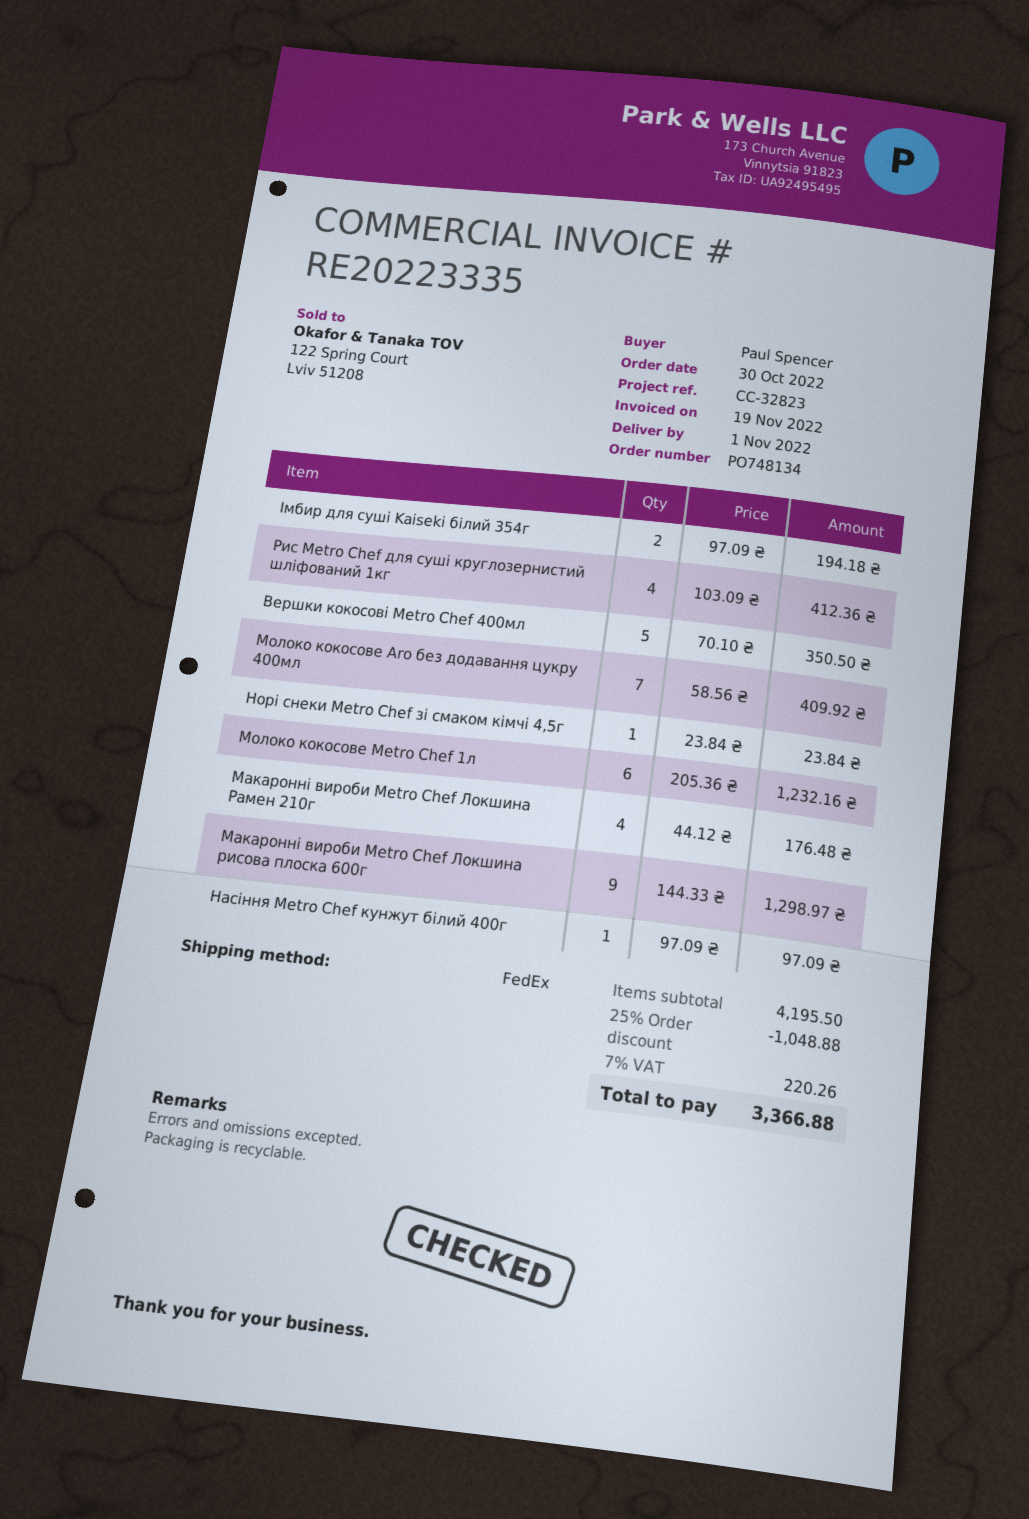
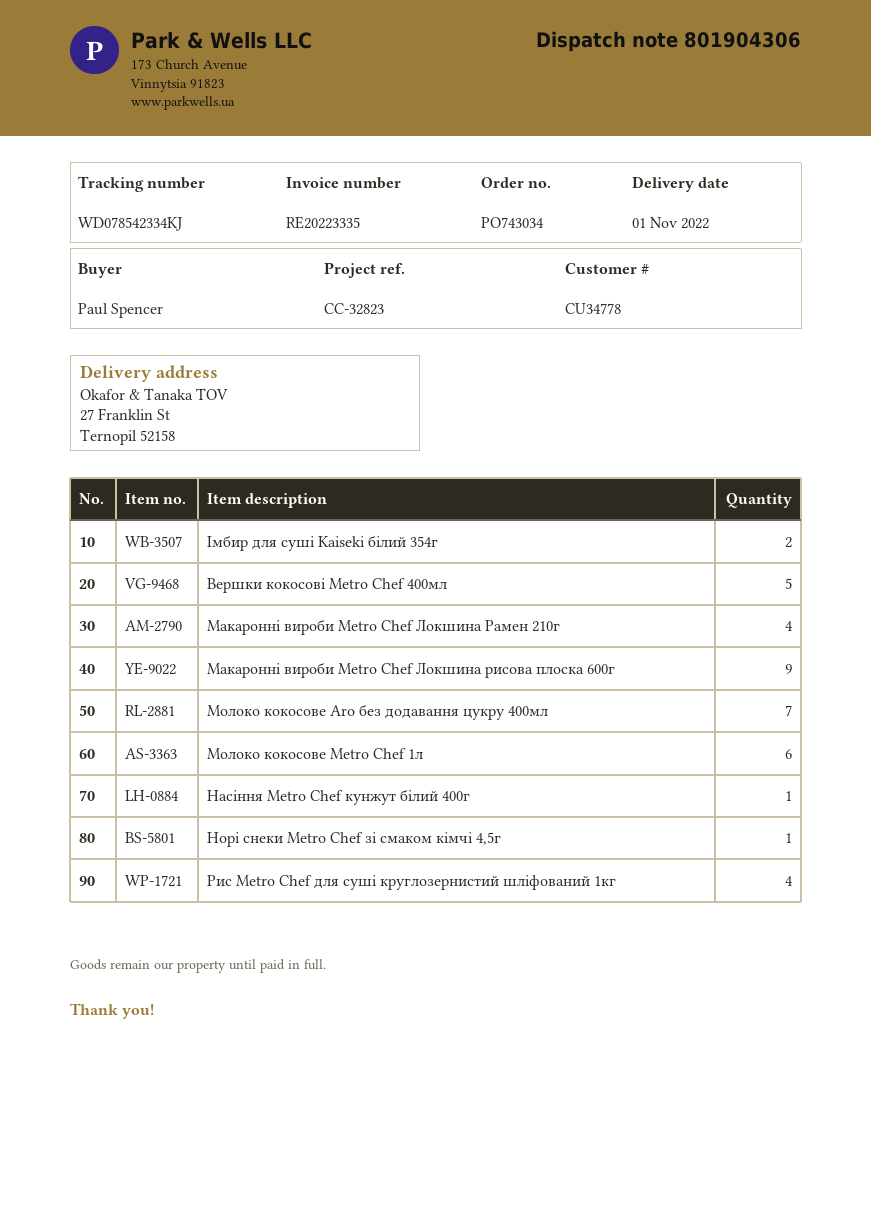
order number: PO748134 -> PO743034

